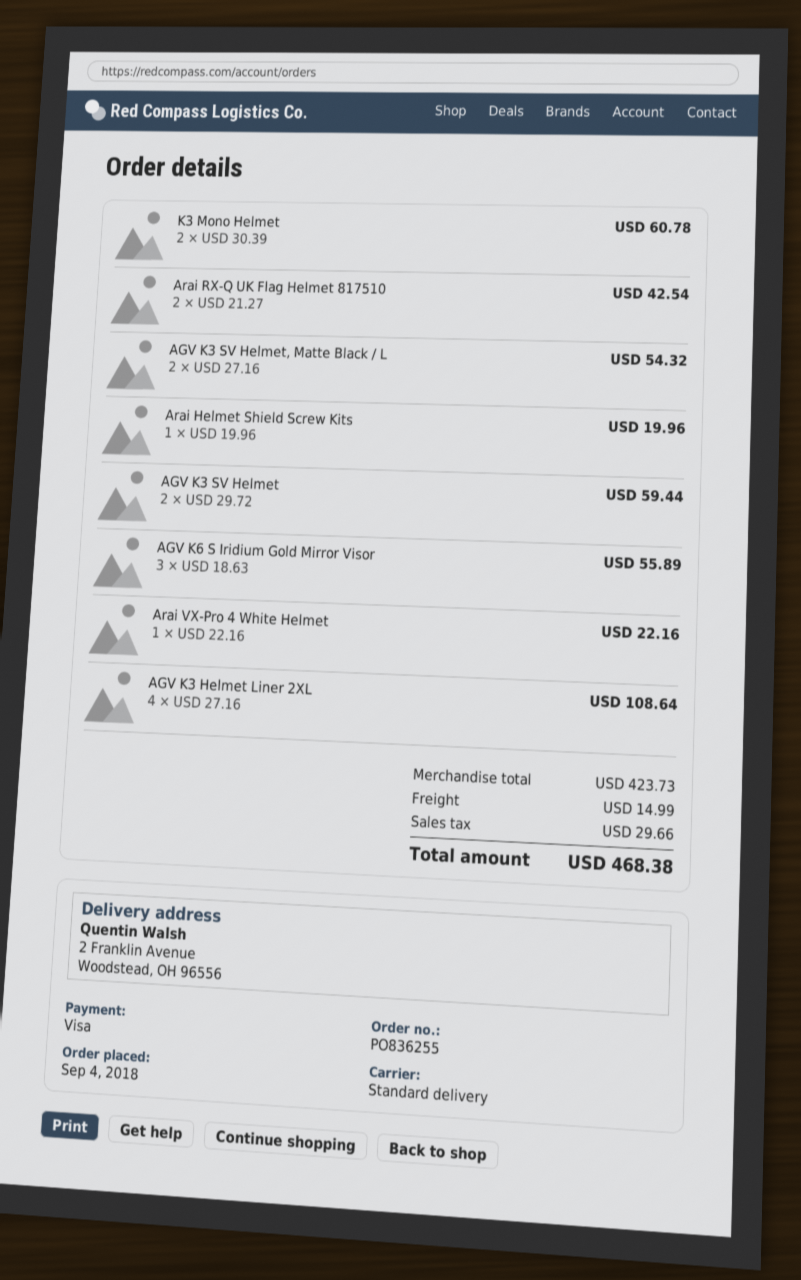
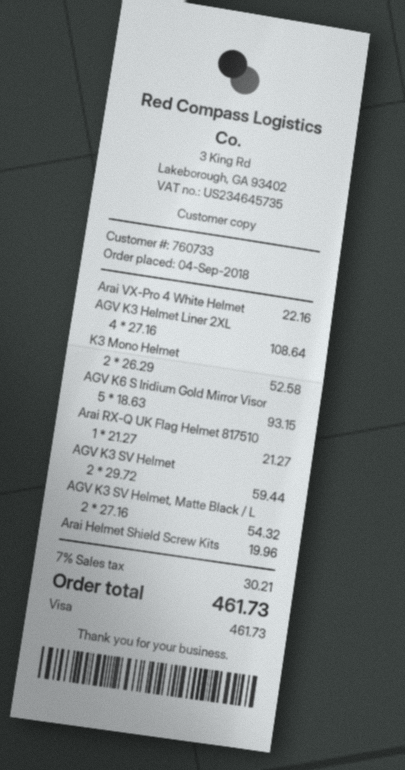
K3 Mono Helmet: 2 x 30.39 = 60.78 -> 2 x 26.29 = 52.58
Arai RX-Q UK Flag Helmet 817510: 2 x 21.27 = 42.54 -> 1 x 21.27 = 21.27
AGV K6 S Iridium Gold Mirror Visor: 3 x 18.63 = 55.89 -> 5 x 18.63 = 93.15
shipping: 14.99 -> none
tax: 29.66 -> 30.21
total: 468.38 -> 461.73

